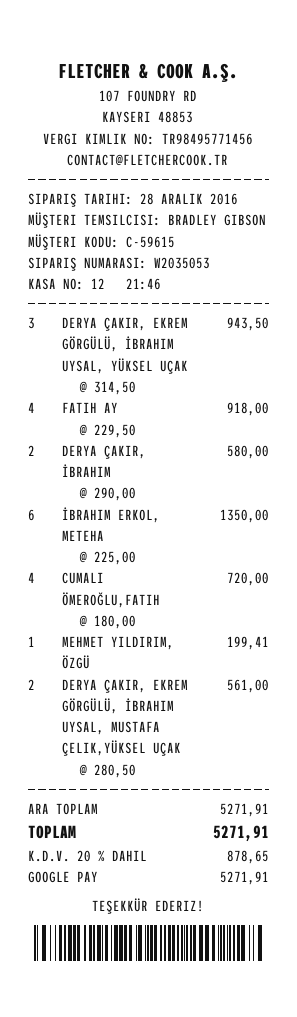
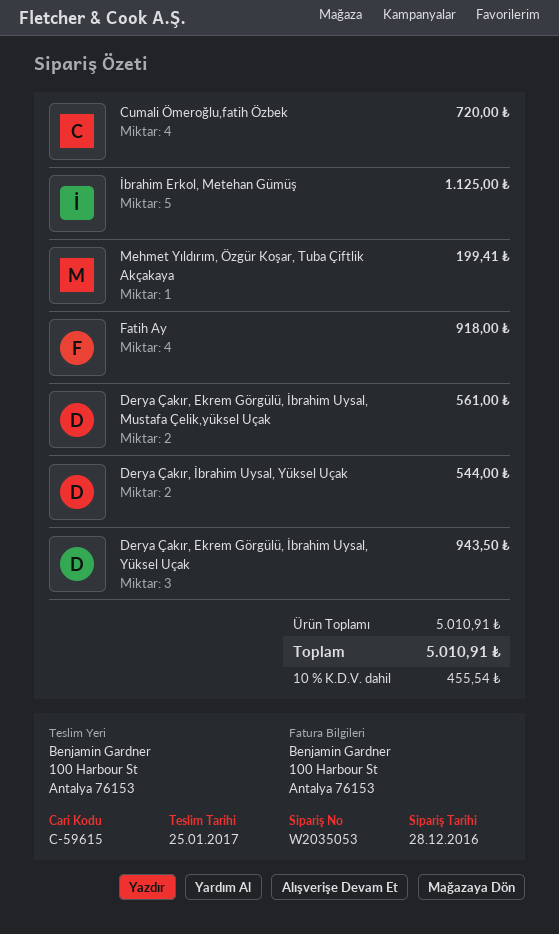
DERYA ÇAKIR, İBRAHIM: 2 for 580.00 -> 2 for 544.00
İBRAHIM ERKOL, METEHA: 6 for 1350.00 -> 5 for 1125.00
subtotal: 5271.91 -> 5010.91
tax: 20% = 878.65 -> 10% = 455.54
total: 5271.91 -> 5010.91

